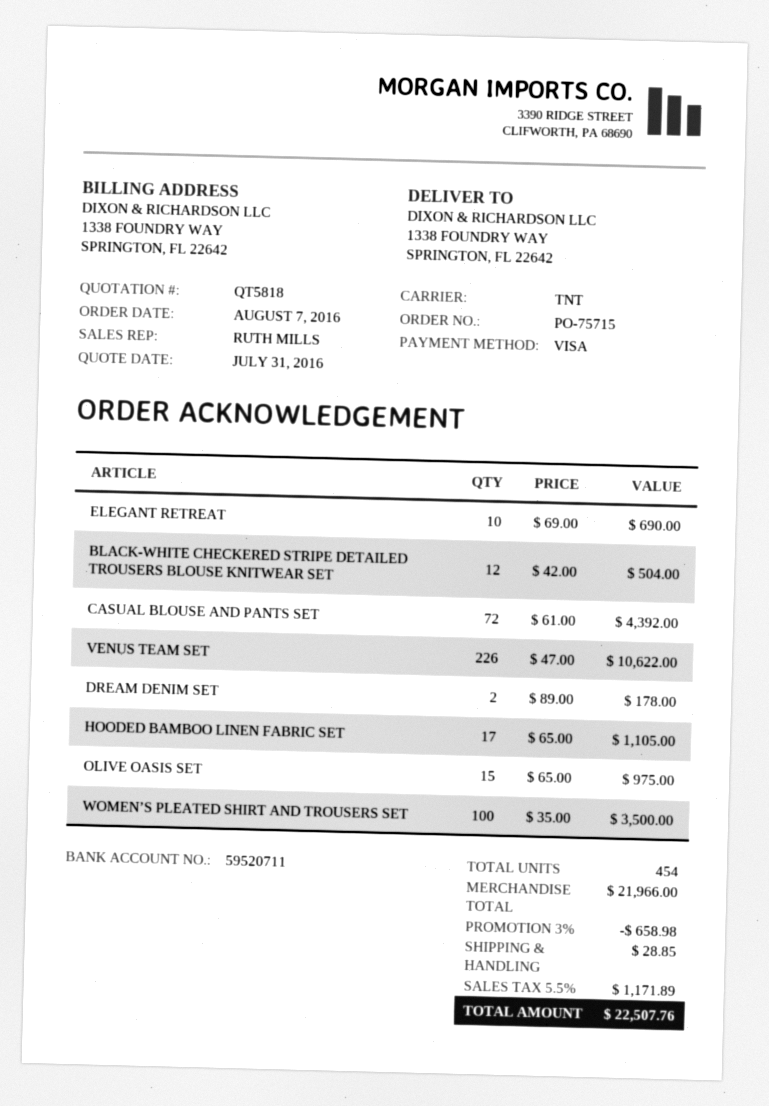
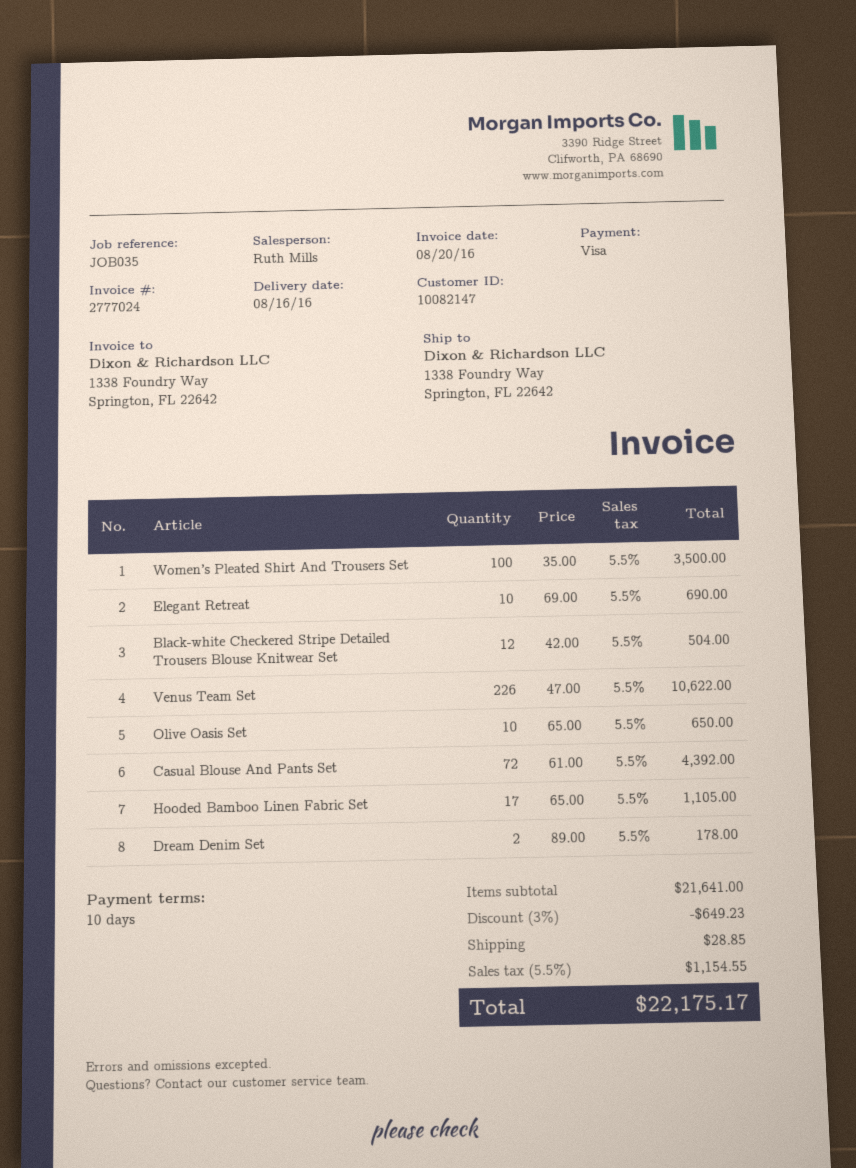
OLIVE OASIS SET: 15 x 65.00 = 975.00 -> 10 x 65.00 = 650.00
subtotal: 21966.00 -> 21641.00
discount: 3% = 658.98 -> 3% = 649.23
tax: 5.5% = 1171.89 -> 5.5% = 1154.55
total: 22507.76 -> 22175.17

